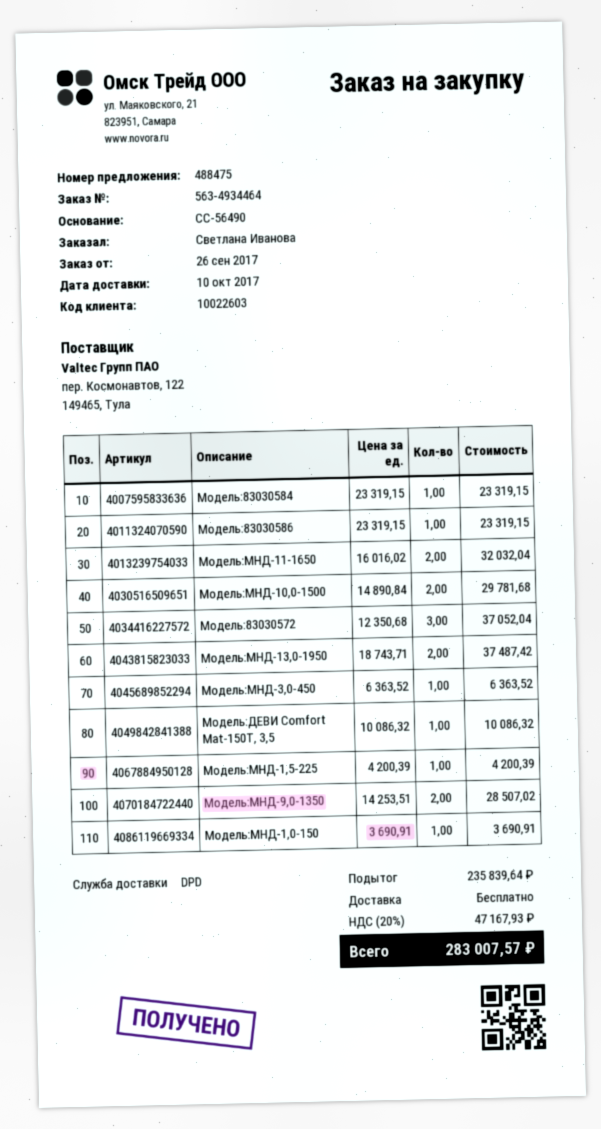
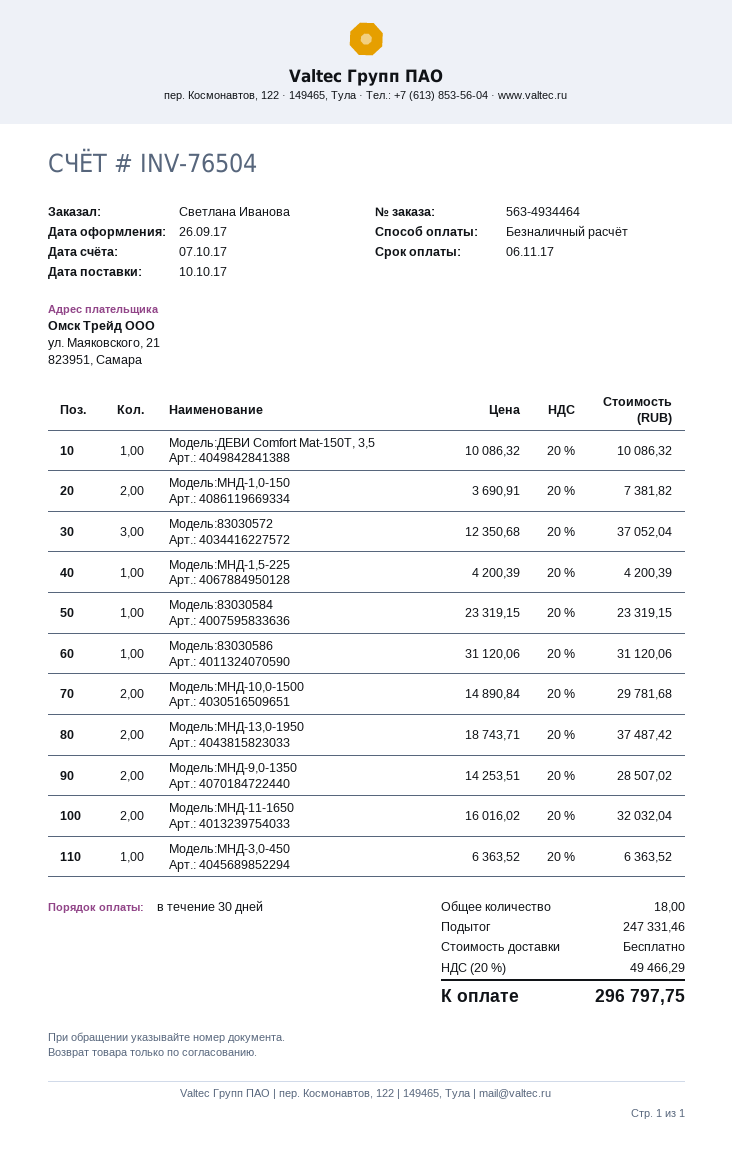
Модель:83030586: 1 x 23319.15 = 23319.15 -> 1 x 31120.06 = 31120.06
Модель:МНД-1,0-150: 1 x 3690.91 = 3690.91 -> 2 x 3690.91 = 7381.82
subtotal: 235839.64 -> 247331.46
tax: 20% = 47167.93 -> 20% = 49466.29
total: 283007.57 -> 296797.75

